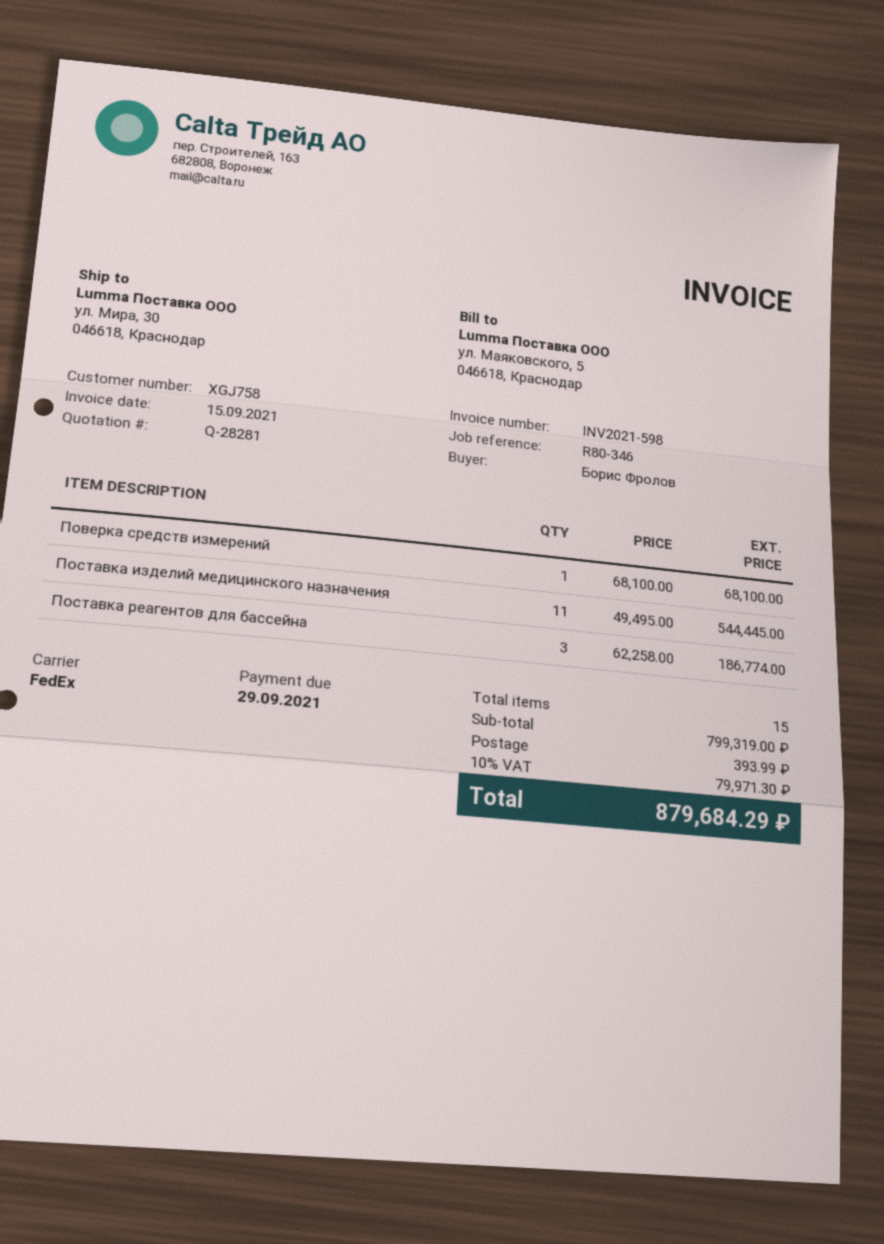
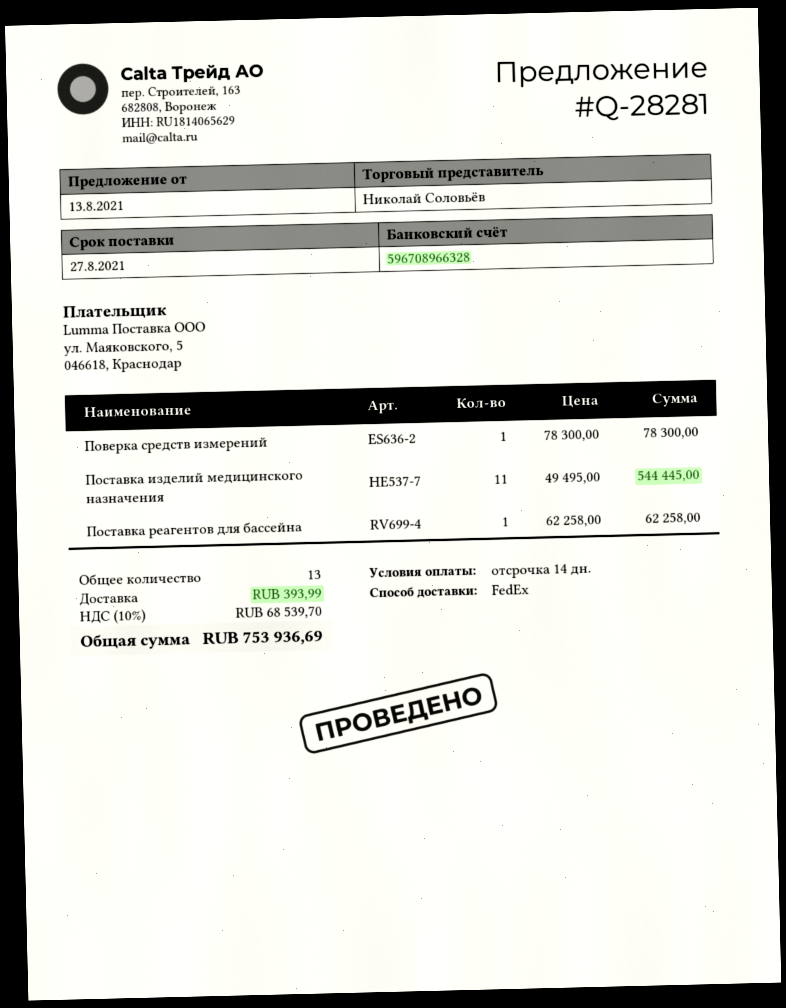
Поверка средств измерений: 1 x 68100.00 = 68100.00 -> 1 x 78300.00 = 78300.00
Поставка реагентов для бассейна: 3 x 62258.00 = 186774.00 -> 1 x 62258.00 = 62258.00
total quantity: 15 -> 13
tax: 10% = 79971.30 -> 10% = 68539.70
total: 879684.29 -> 753936.69

